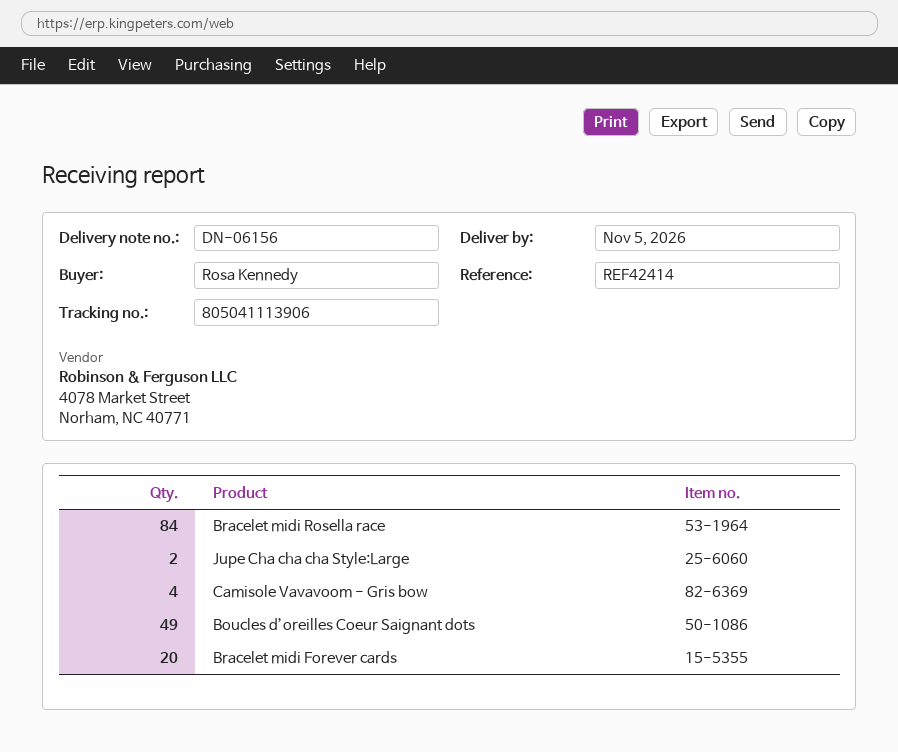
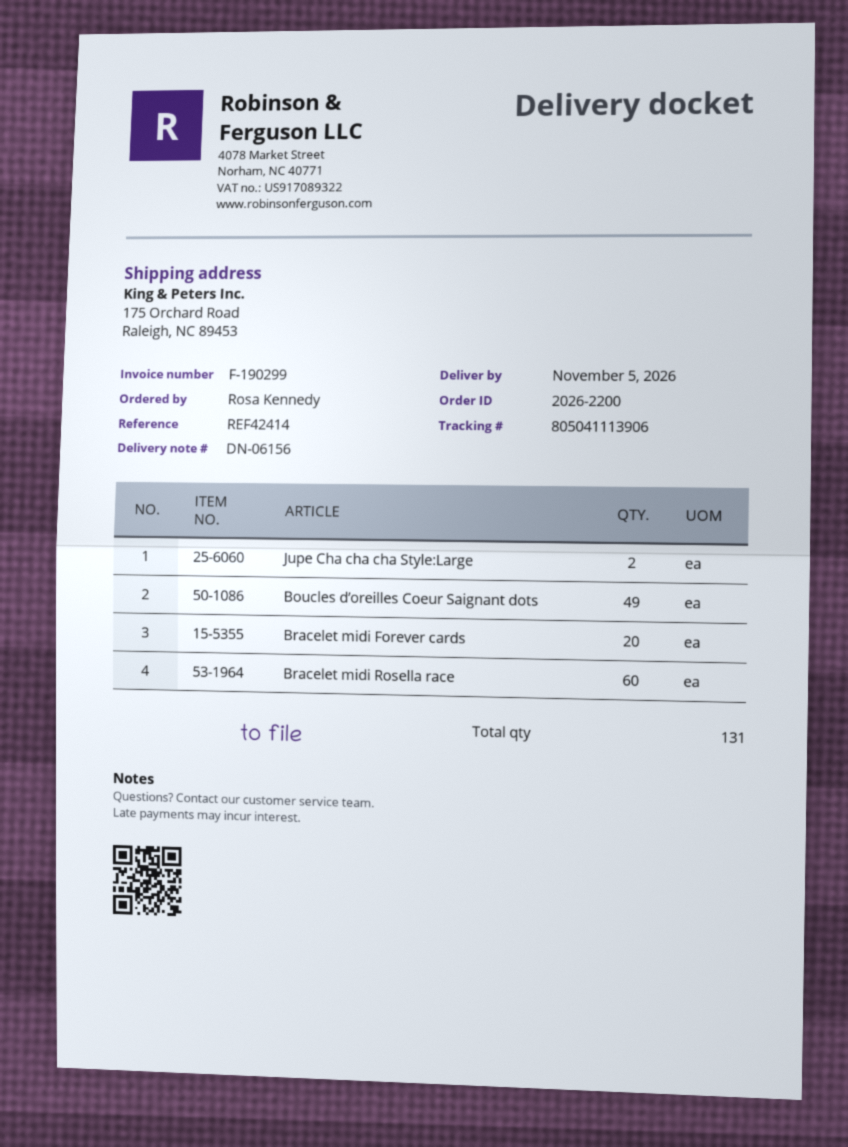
Bracelet midi Rosella race: 84 -> 60
Camisole Vavavoom - Gris bow: 4 -> none

